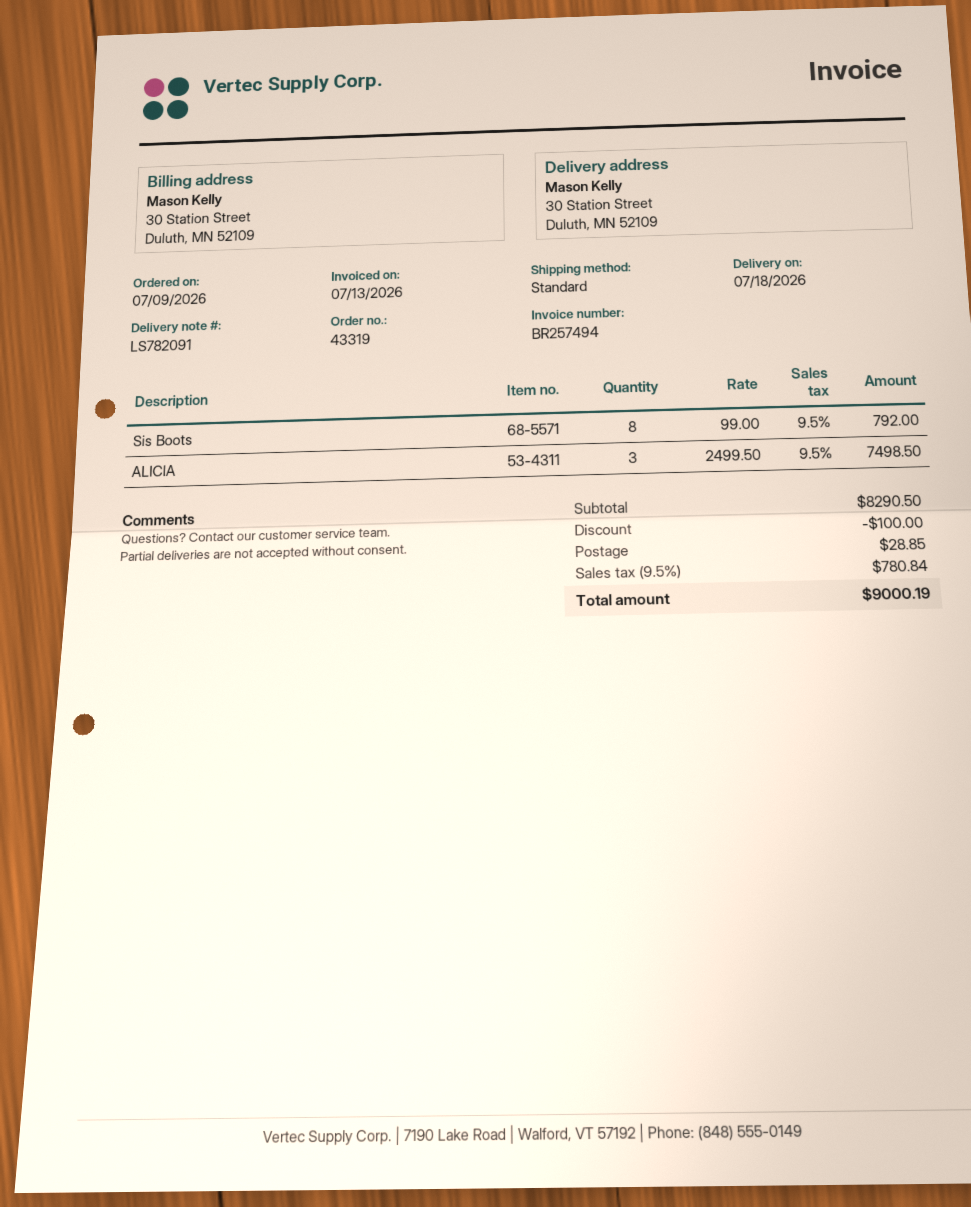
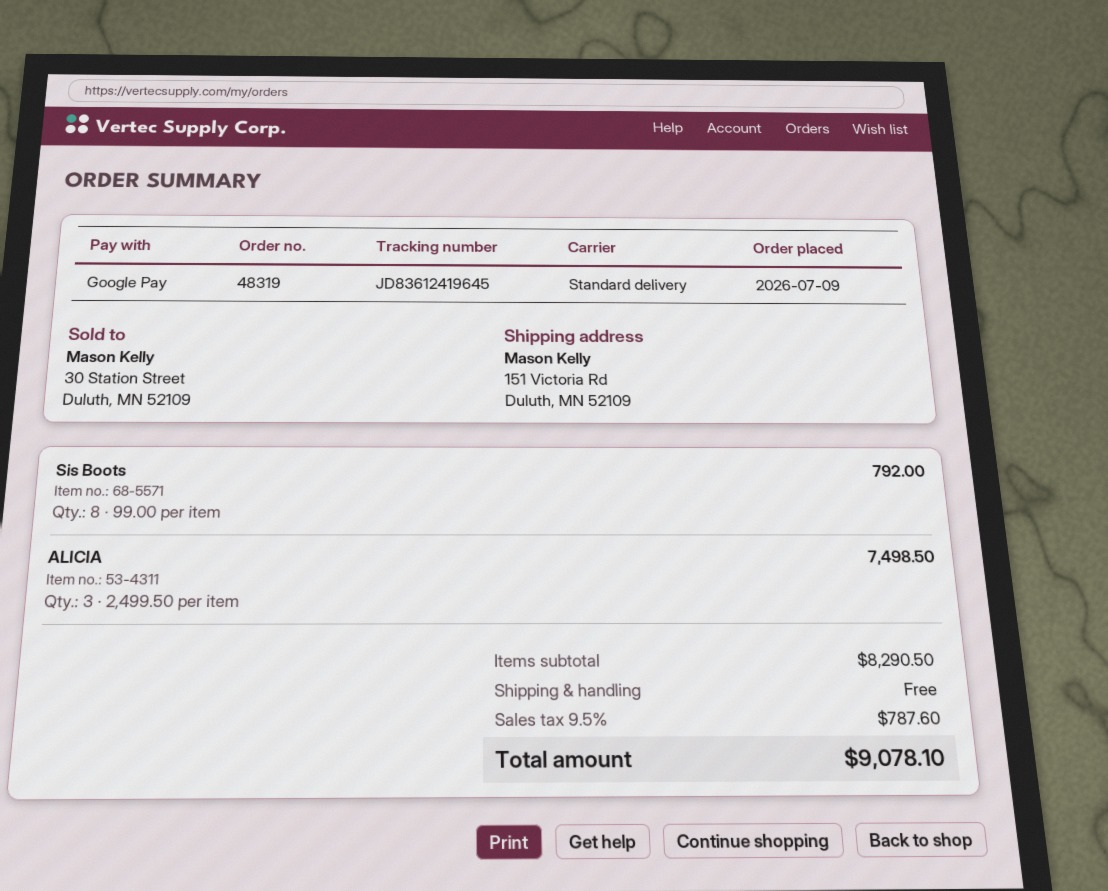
order number: 43319 -> 48319
ship to: 30 Station Street, Duluth, MN 52109 -> 151 Victoria Rd, Duluth, MN 52109
discount: 100.00 -> none
shipping: 28.85 -> 0.00
tax: 9.5% = 780.84 -> 9.5% = 787.60
total: 9000.19 -> 9078.10

